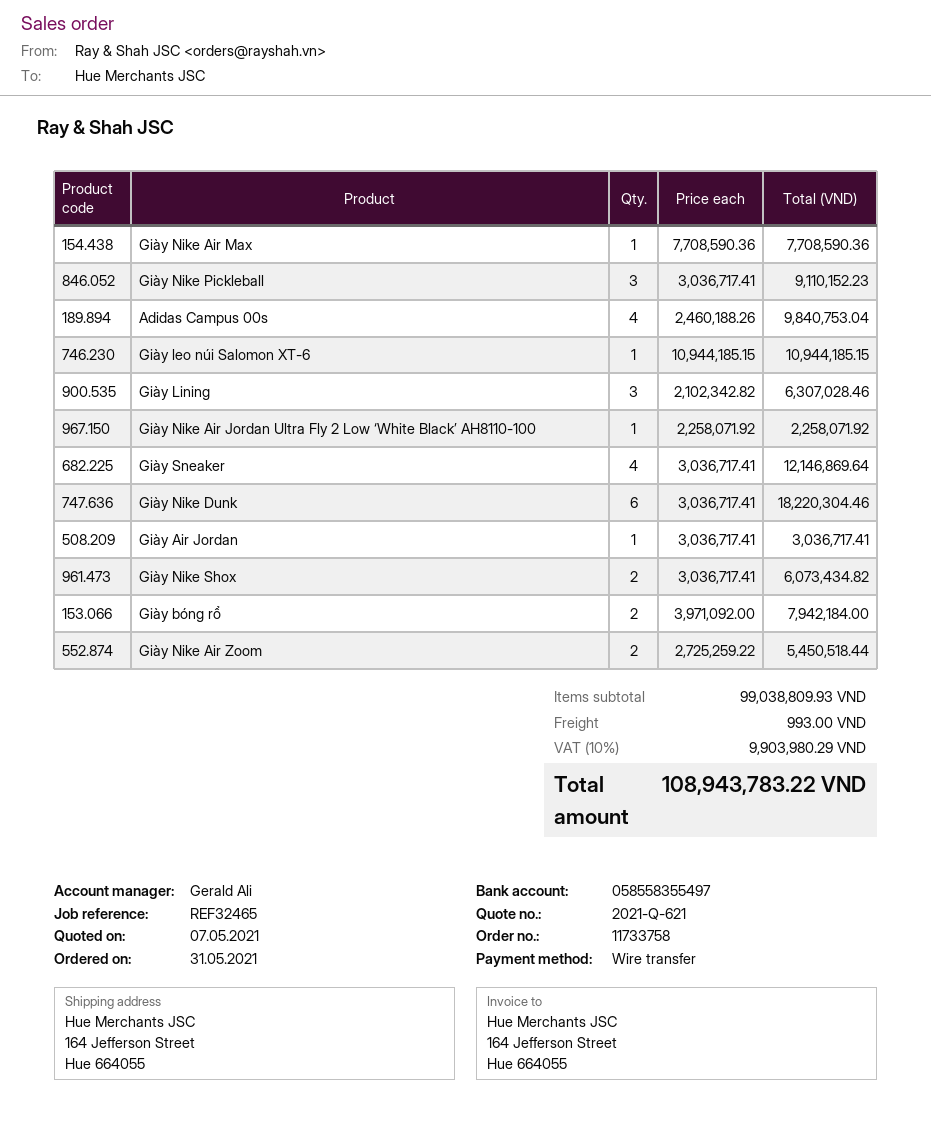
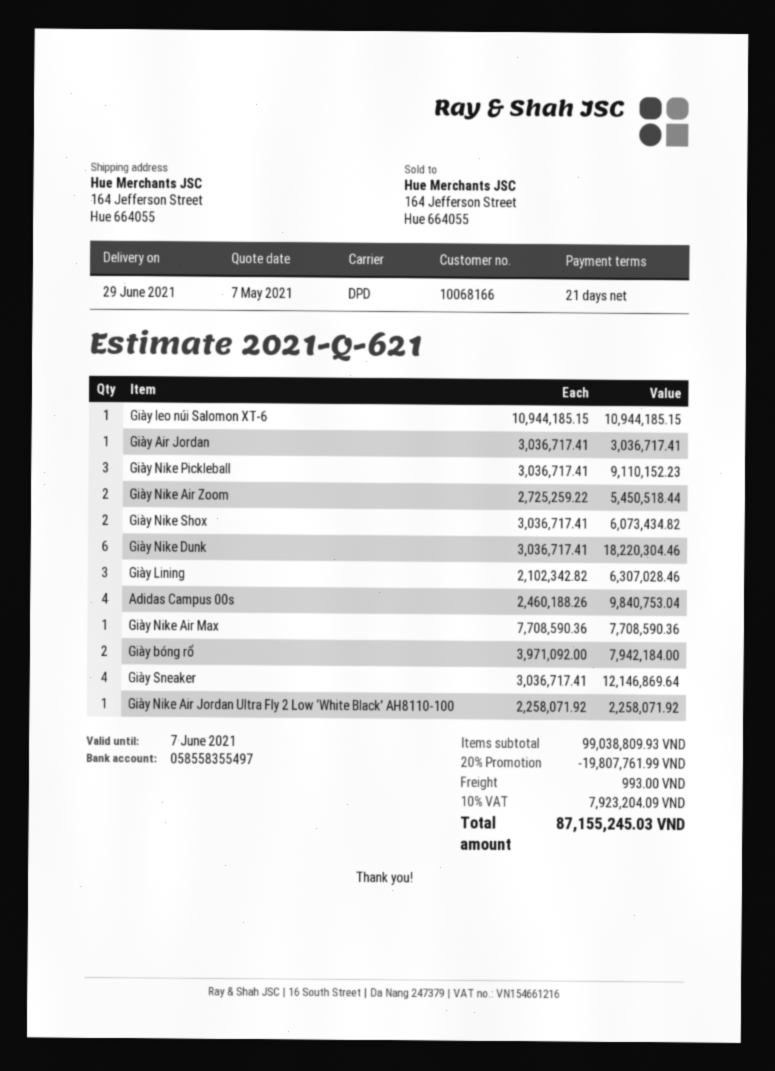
discount: none -> 20% = 19807761.99
tax: 10% = 9903980.29 -> 10% = 7923204.09
total: 108943783.22 -> 87155245.03

